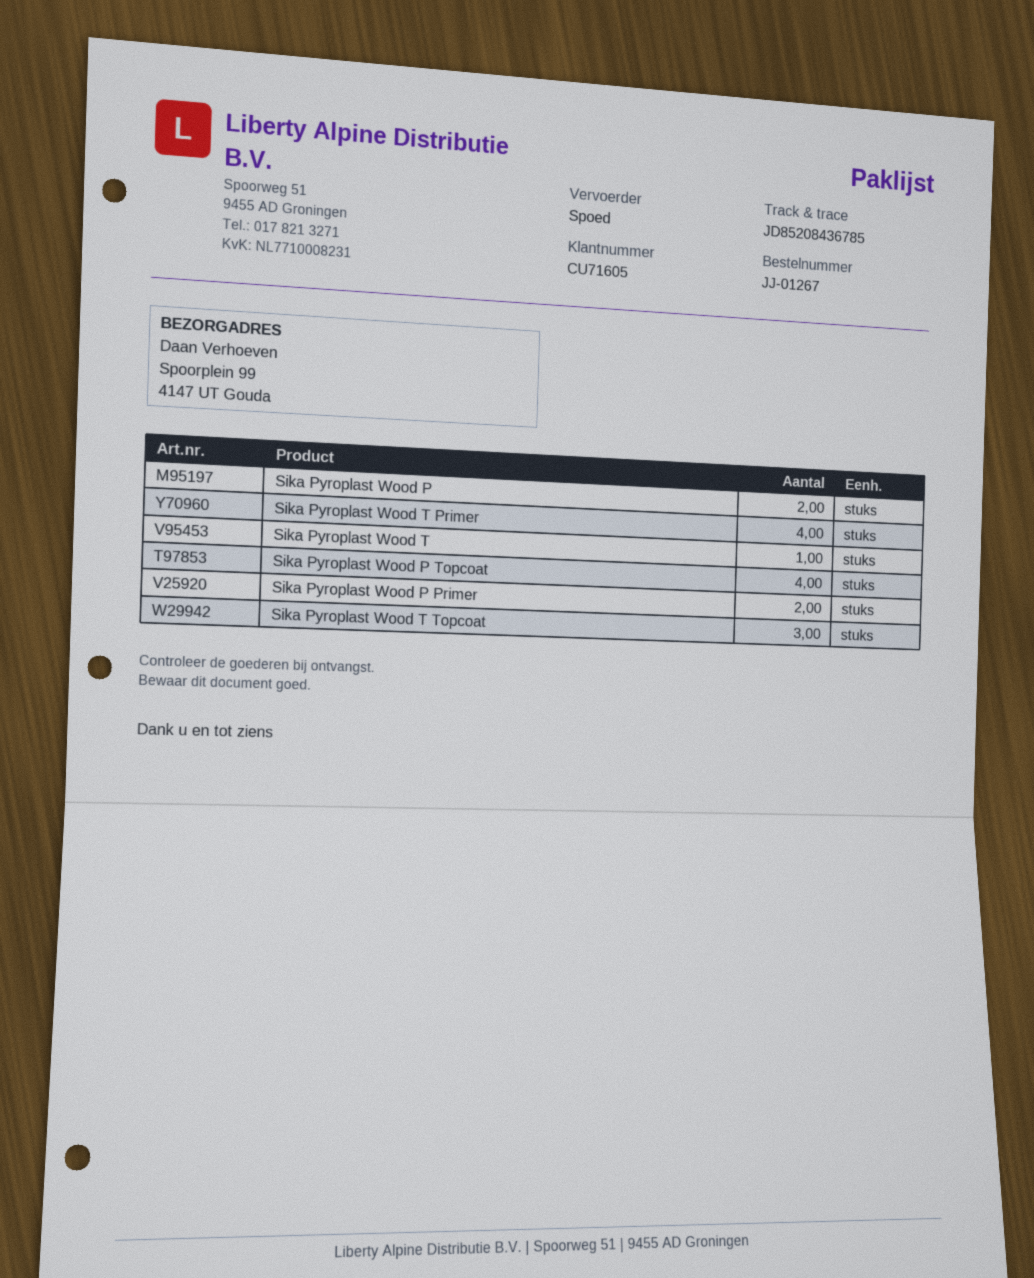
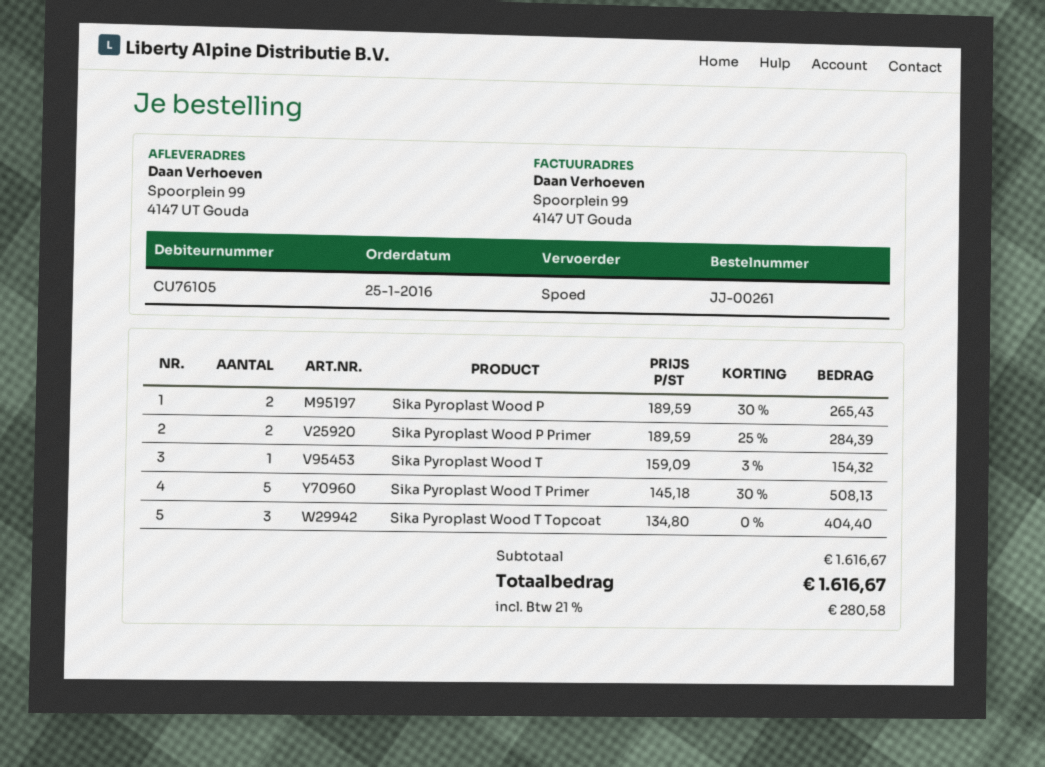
order number: JJ-01267 -> JJ-00261
customer number: CU71605 -> CU76105
Sika Pyroplast Wood T Primer: 4 -> 5
Sika Pyroplast Wood P Topcoat: 4 -> none

